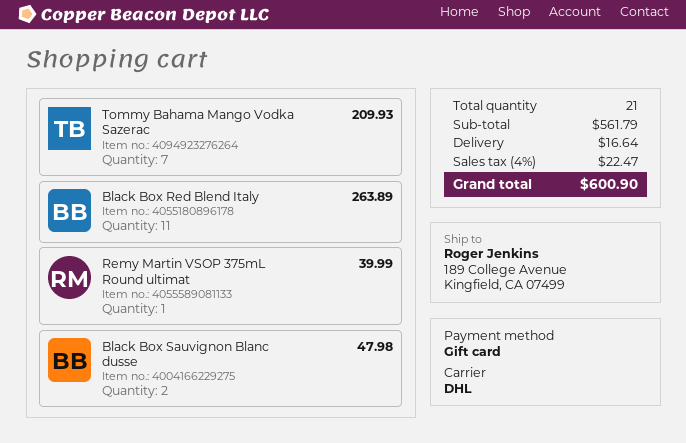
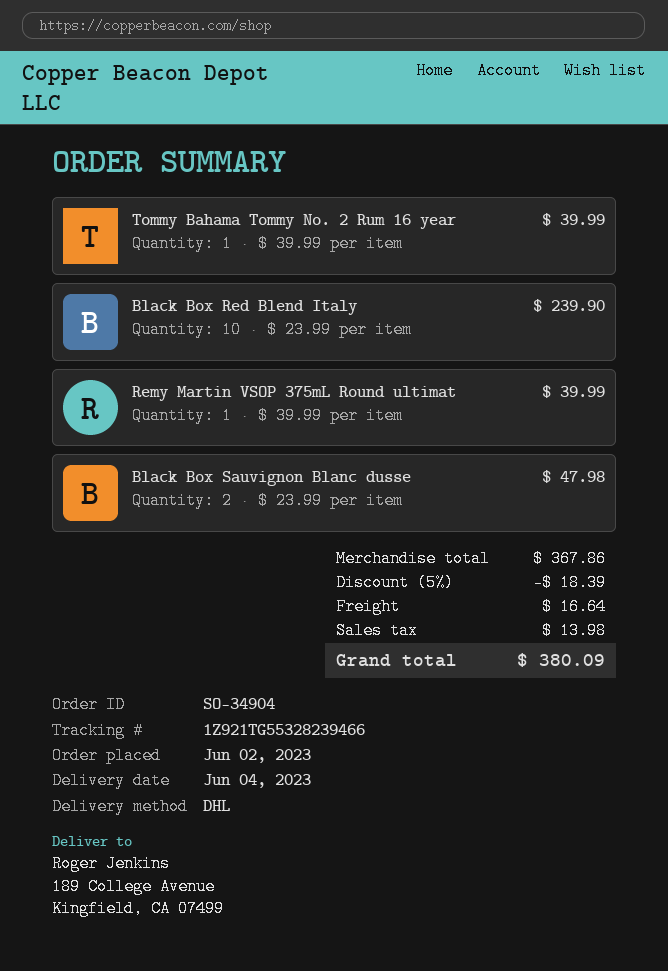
Tommy Bahama Mango Vodka Sazerac: 7 for 209.93 -> none
Black Box Red Blend Italy: 11 for 263.89 -> 10 for 239.90
Tommy Bahama Tommy No. 2 Rum 16 year: none -> 1 for 39.99
subtotal: 561.79 -> 367.86
discount: none -> 5% = 18.39
tax: 22.47 -> 13.98
total: 600.90 -> 380.09

